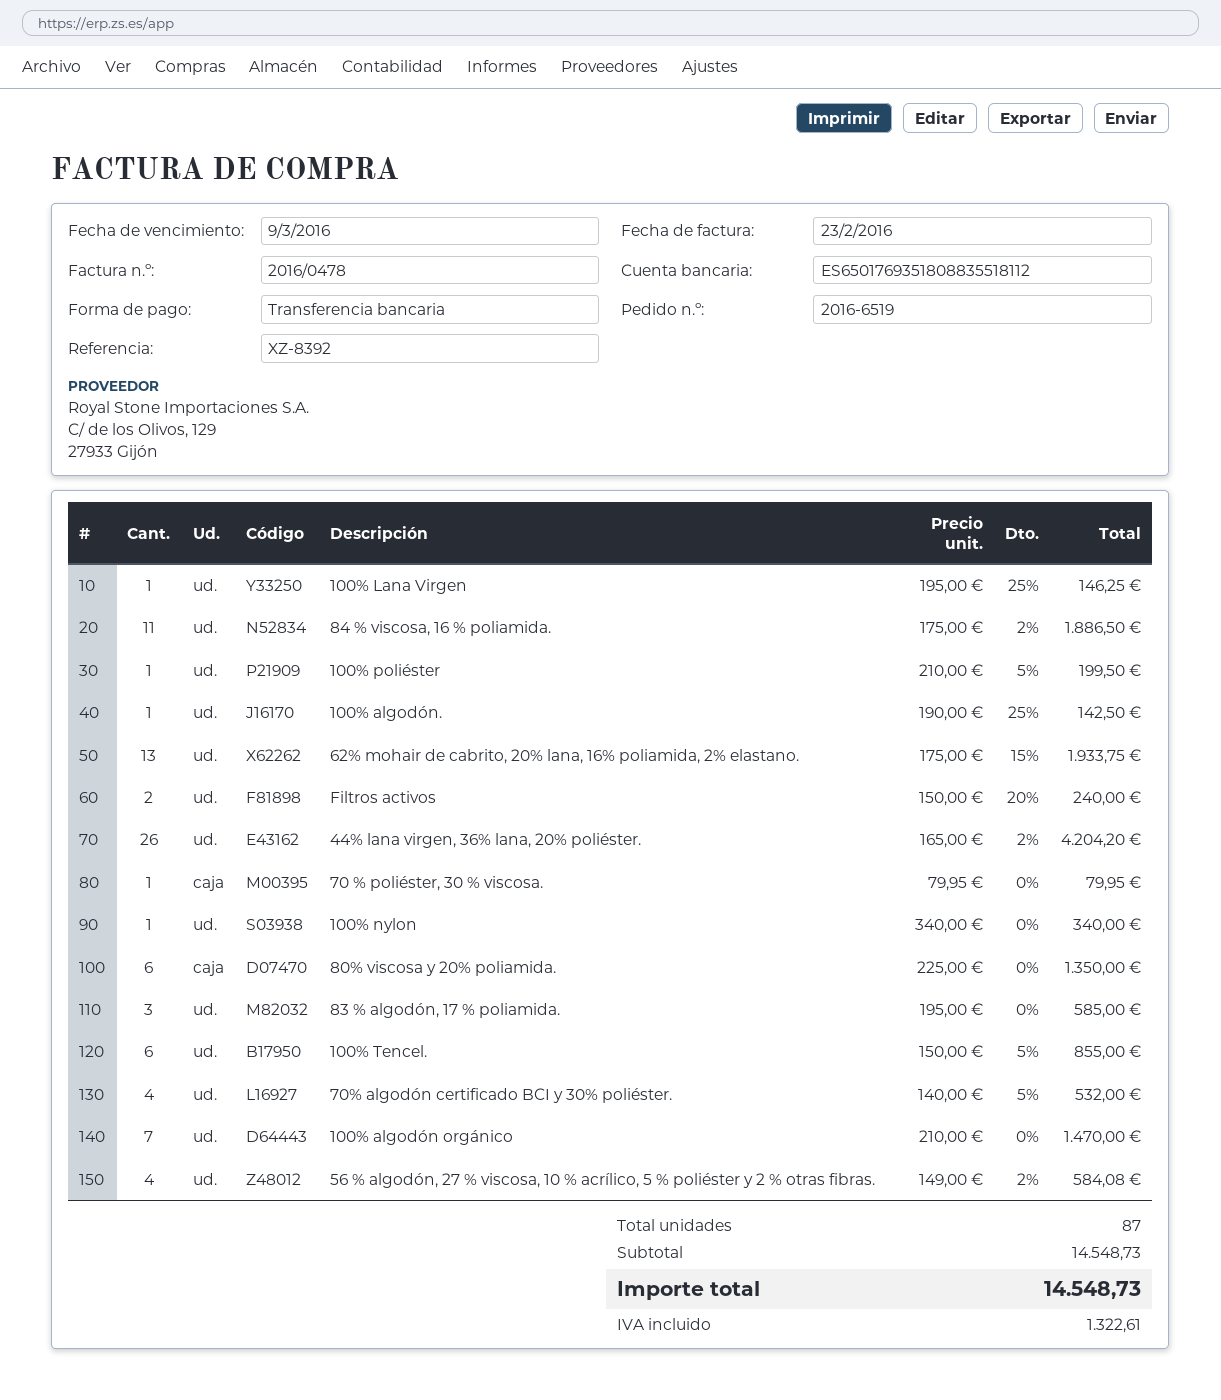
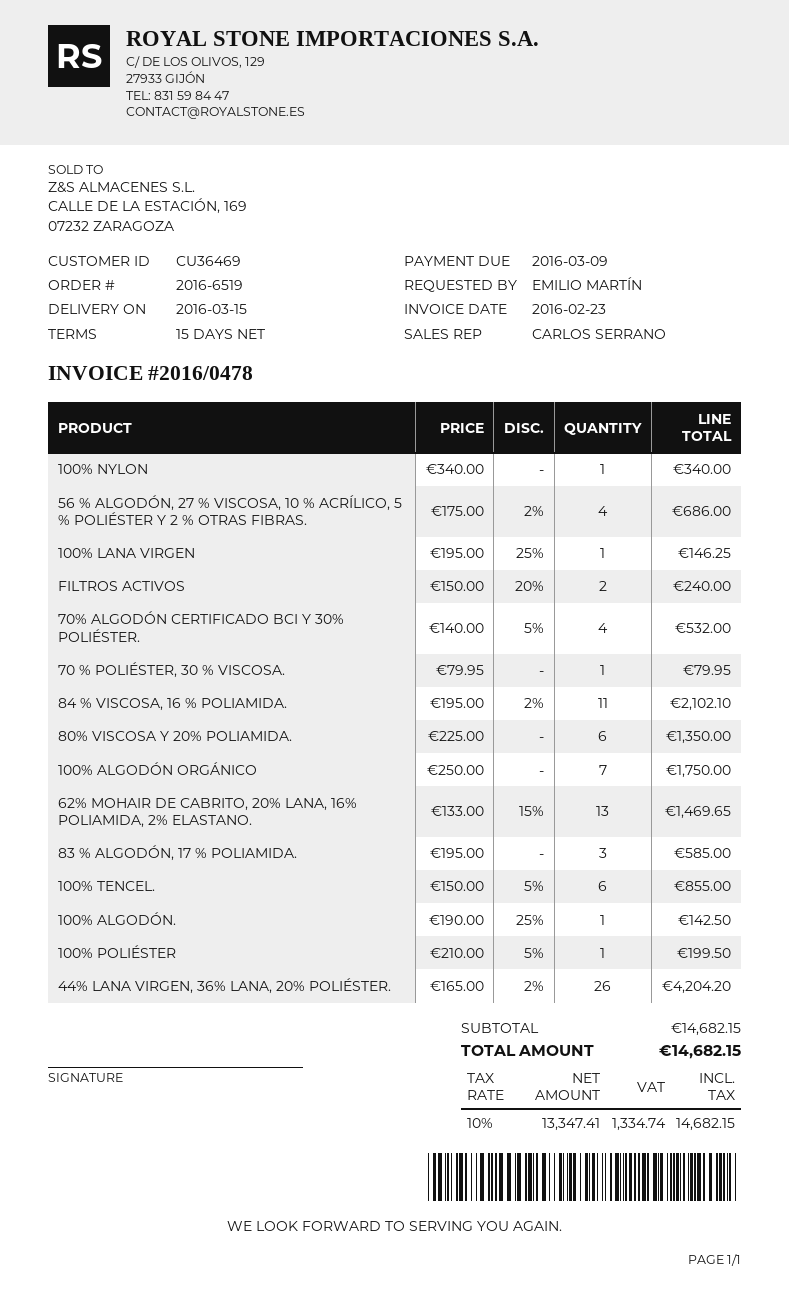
84 % viscosa, 16 % poliamida.: 11 x 175.00 - 2% = 1886.50 -> 11 x 195.00 - 2% = 2102.10
62% mohair de cabrito, 20% lana, 16% poliamida, 2% elastano.: 13 x 175.00 - 15% = 1933.75 -> 13 x 133.00 - 15% = 1469.65
100% algodón orgánico: 7 x 210.00 = 1470.00 -> 7 x 250.00 = 1750.00
56 % algodón, 27 % viscosa, 10 % acrílico, 5 % poliéster y 2 % otras fibras.: 4 x 149.00 - 2% = 584.08 -> 4 x 175.00 - 2% = 686.00
subtotal: 14548.73 -> 14682.15
tax: 1322.61 -> 1334.74
total: 14548.73 -> 14682.15

